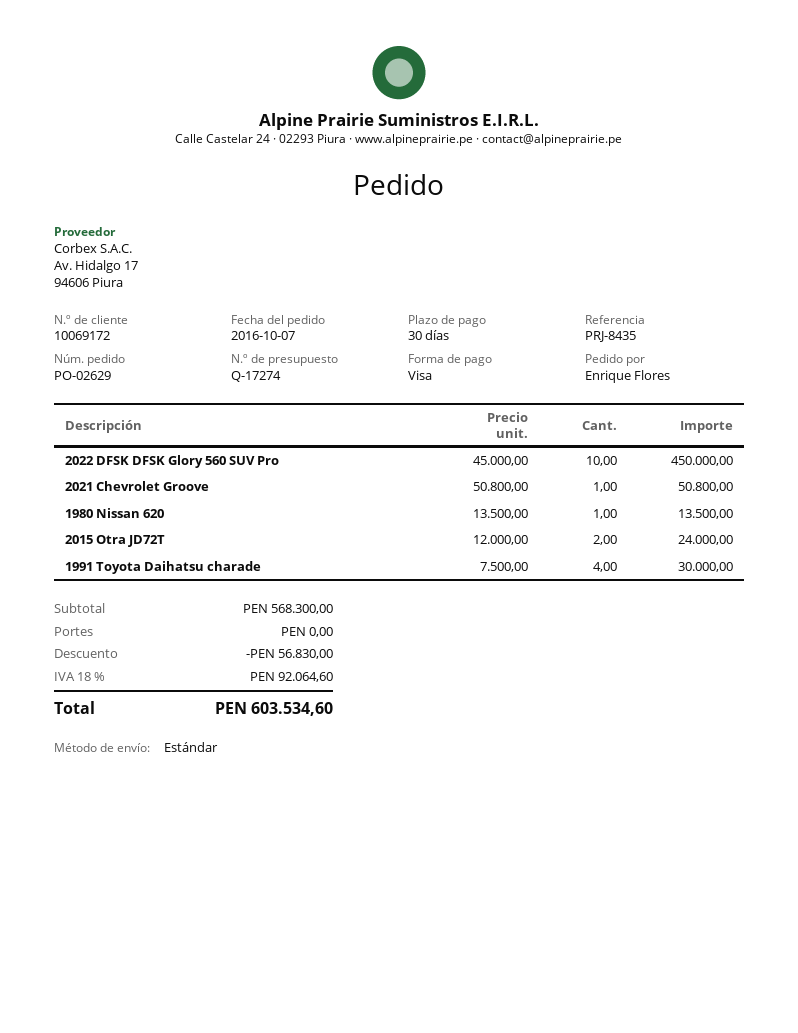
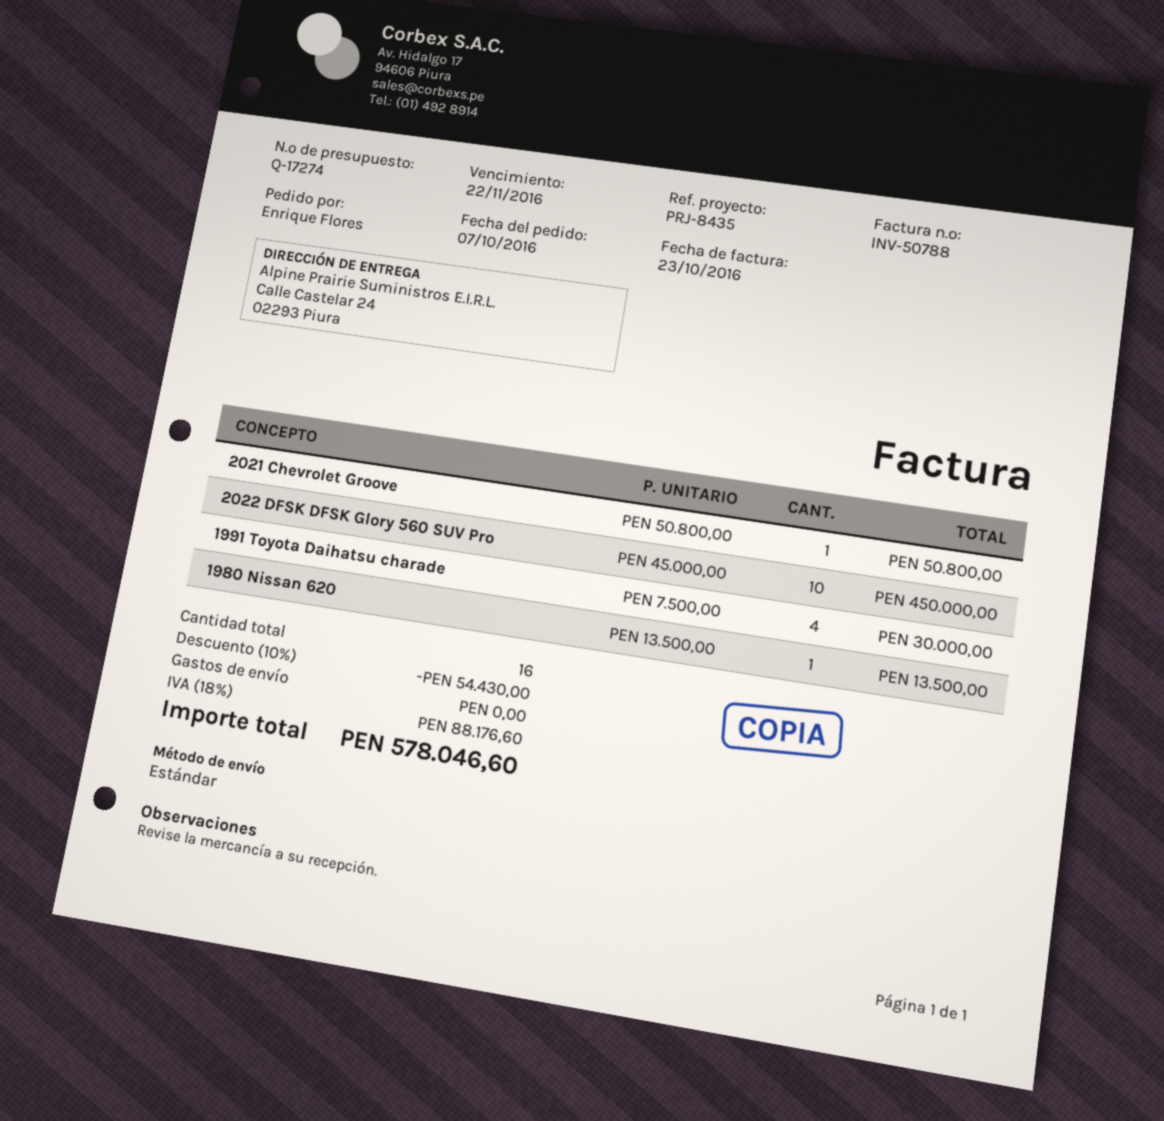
2015 Otra JD72T: 2 x 12000.00 = 24000.00 -> none
discount: 56830.00 -> 54430.00
tax: 18% = 92064.60 -> 18% = 88176.60
total: 603534.60 -> 578046.60

